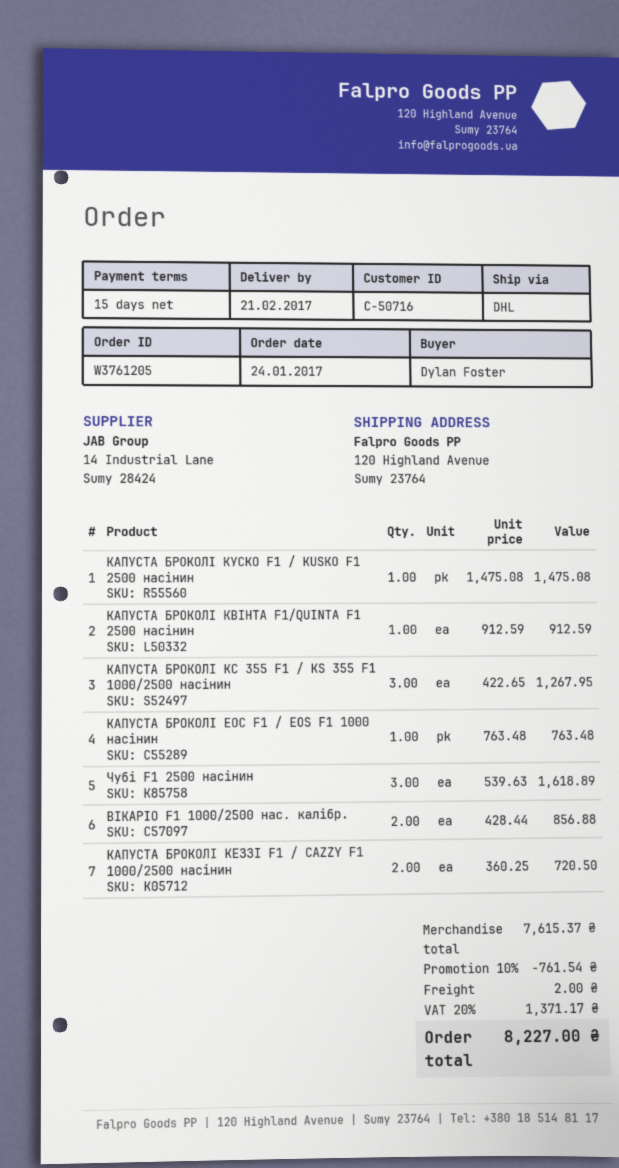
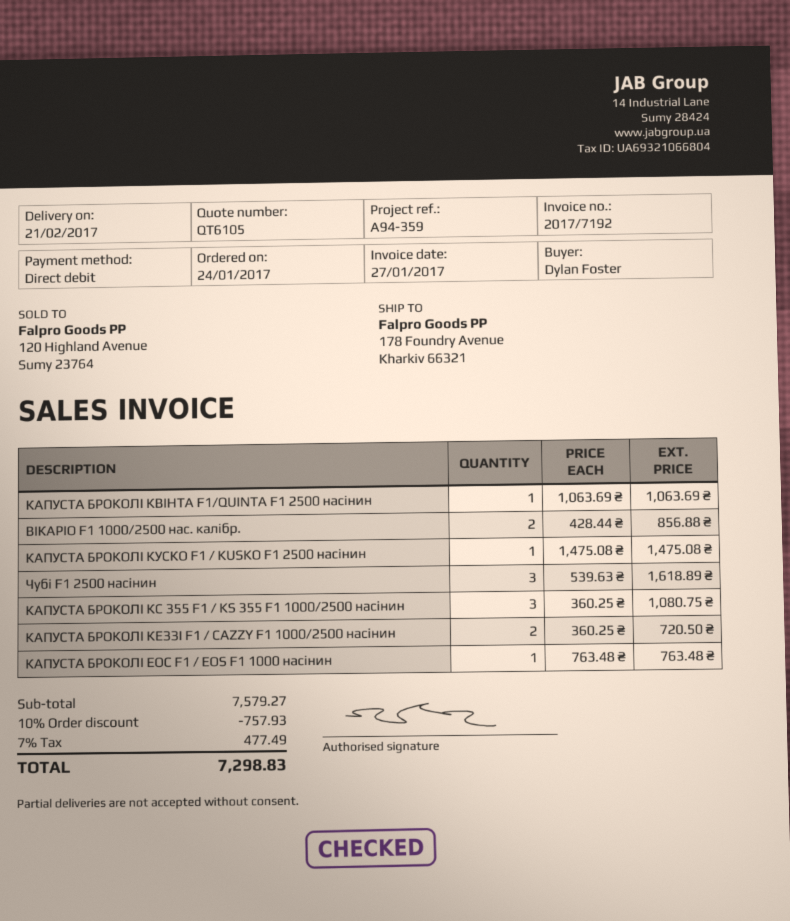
ship to: 120 Highland Avenue, Sumy 23764 -> 178 Foundry Avenue, Kharkiv 66321
КАПУСТА БРОКОЛІ КВІНТА F1/QUINTA F1 2500 насінин: 1 x 912.59 = 912.59 -> 1 x 1063.69 = 1063.69
КАПУСТА БРОКОЛІ КС 355 F1 / KS 355 F1 1000/2500 насінин: 3 x 422.65 = 1267.95 -> 3 x 360.25 = 1080.75
subtotal: 7615.37 -> 7579.27
discount: 10% = 761.54 -> 10% = 757.93
shipping: 2.00 -> none
tax: 20% = 1371.17 -> 7% = 477.49
total: 8227.00 -> 7298.83

